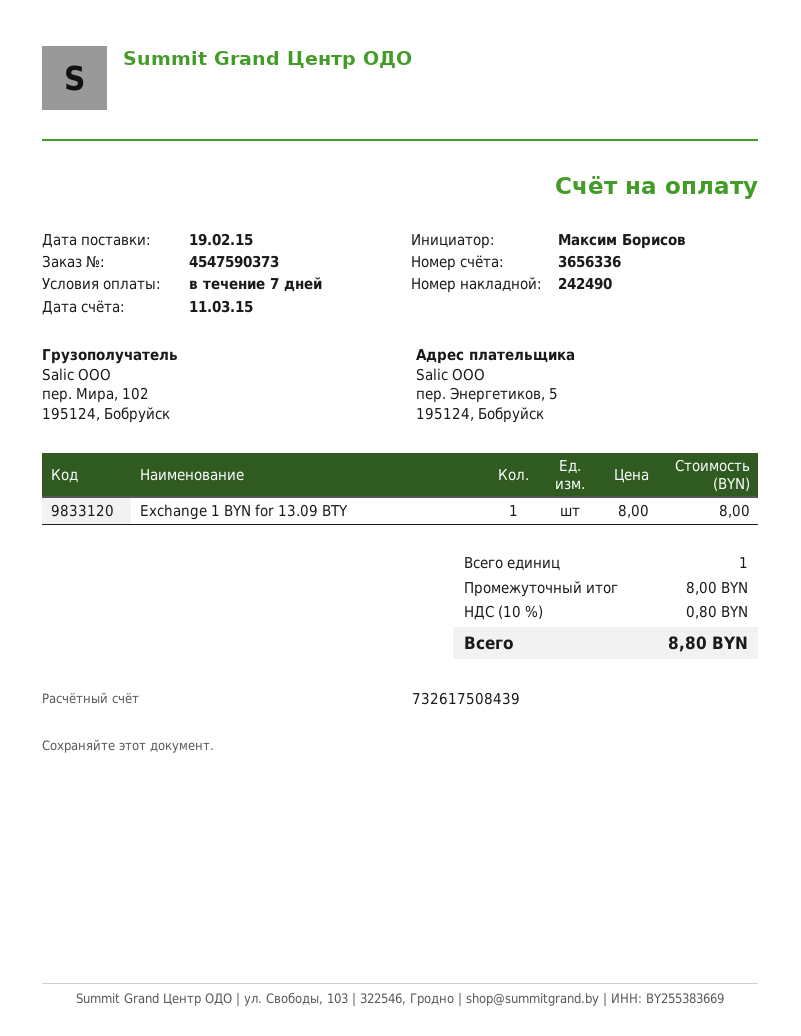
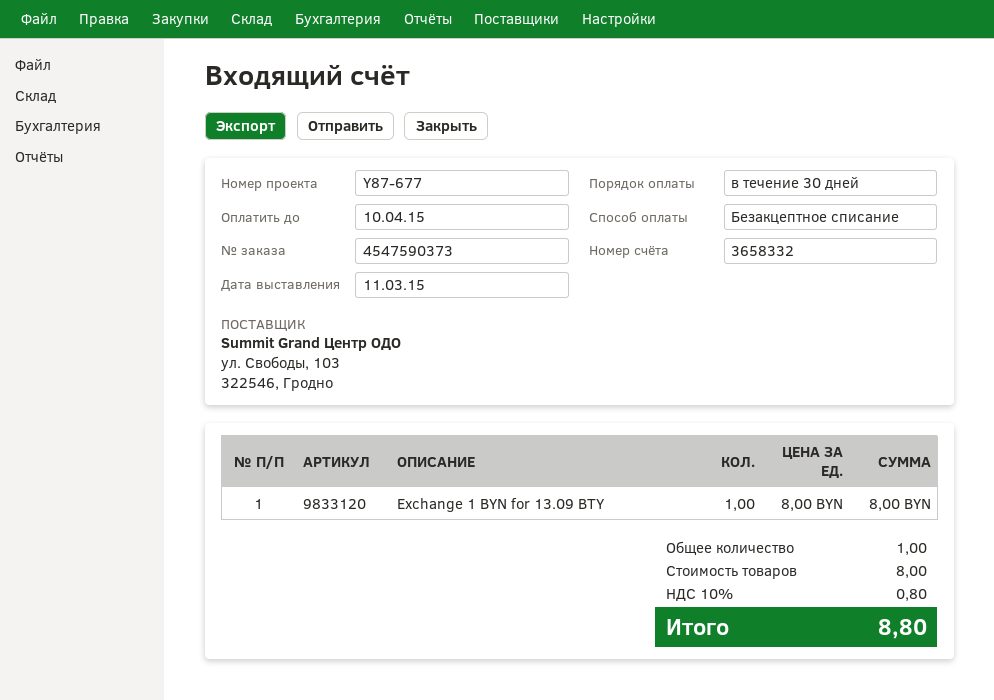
invoice number: 3656336 -> 3658332
payment terms: 7 days -> 30 days

